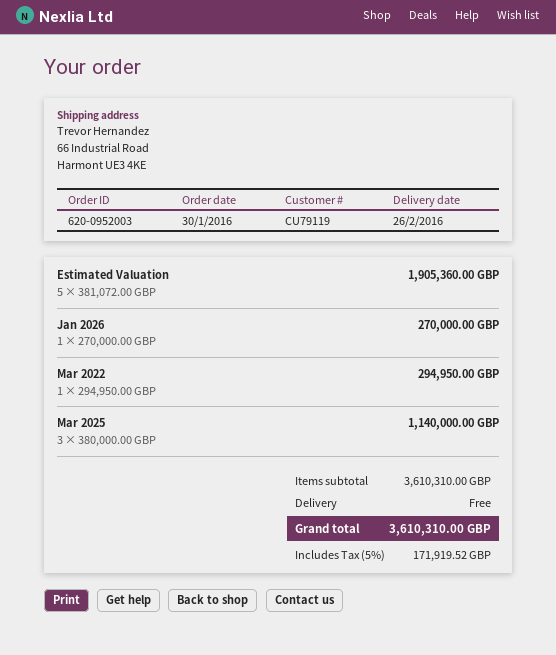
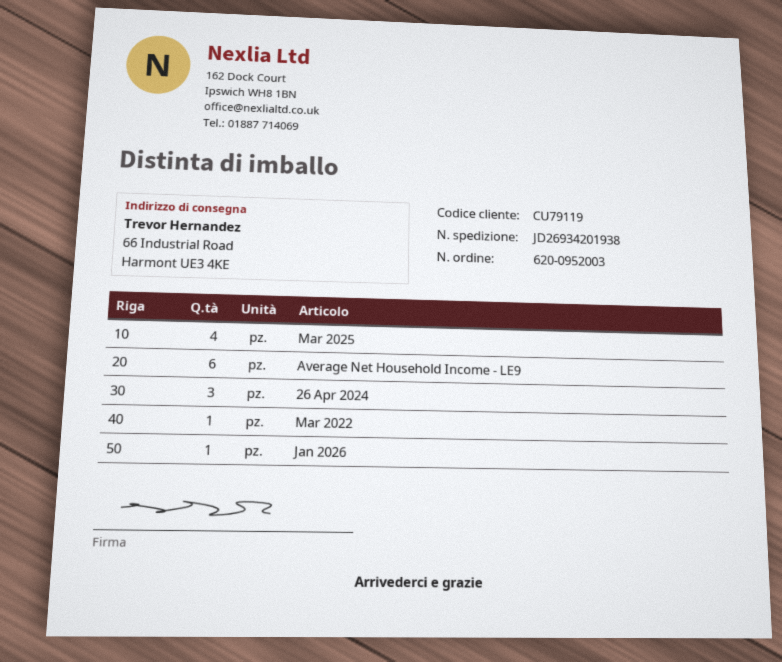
Estimated Valuation: 5 -> none
Mar 2025: 3 -> 4
Average Net Household Income - LE9: none -> 6
26 Apr 2024: none -> 3

